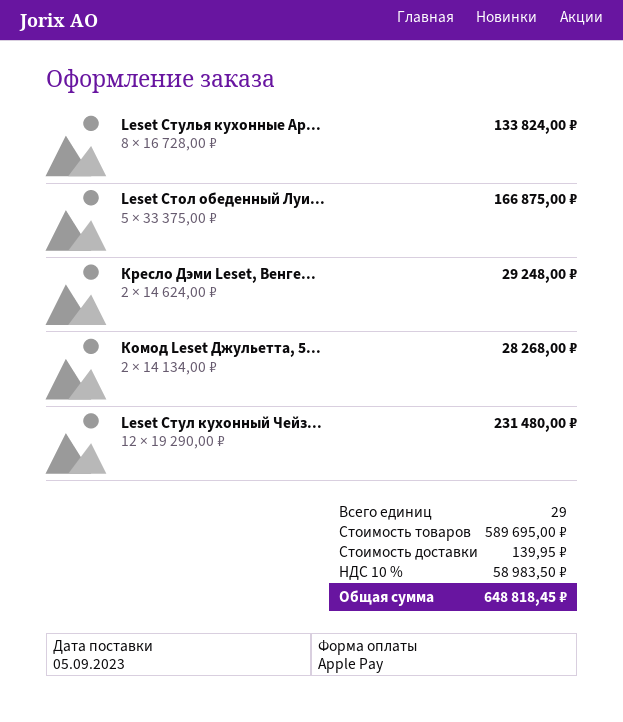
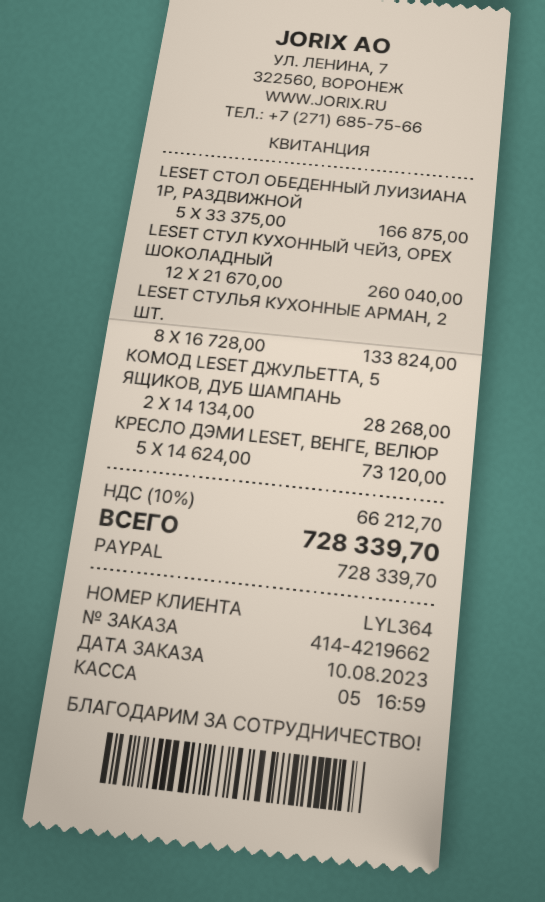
payment method: Apple Pay -> PayPal
Кресло Дэми Leset, Венге...: 2 x 14624.00 = 29248.00 -> 5 x 14624.00 = 73120.00
Leset Стул кухонный Чейз...: 12 x 19290.00 = 231480.00 -> 12 x 21670.00 = 260040.00
shipping: 139.95 -> none
tax: 10% = 58983.50 -> 10% = 66212.70
total: 648818.45 -> 728339.70

